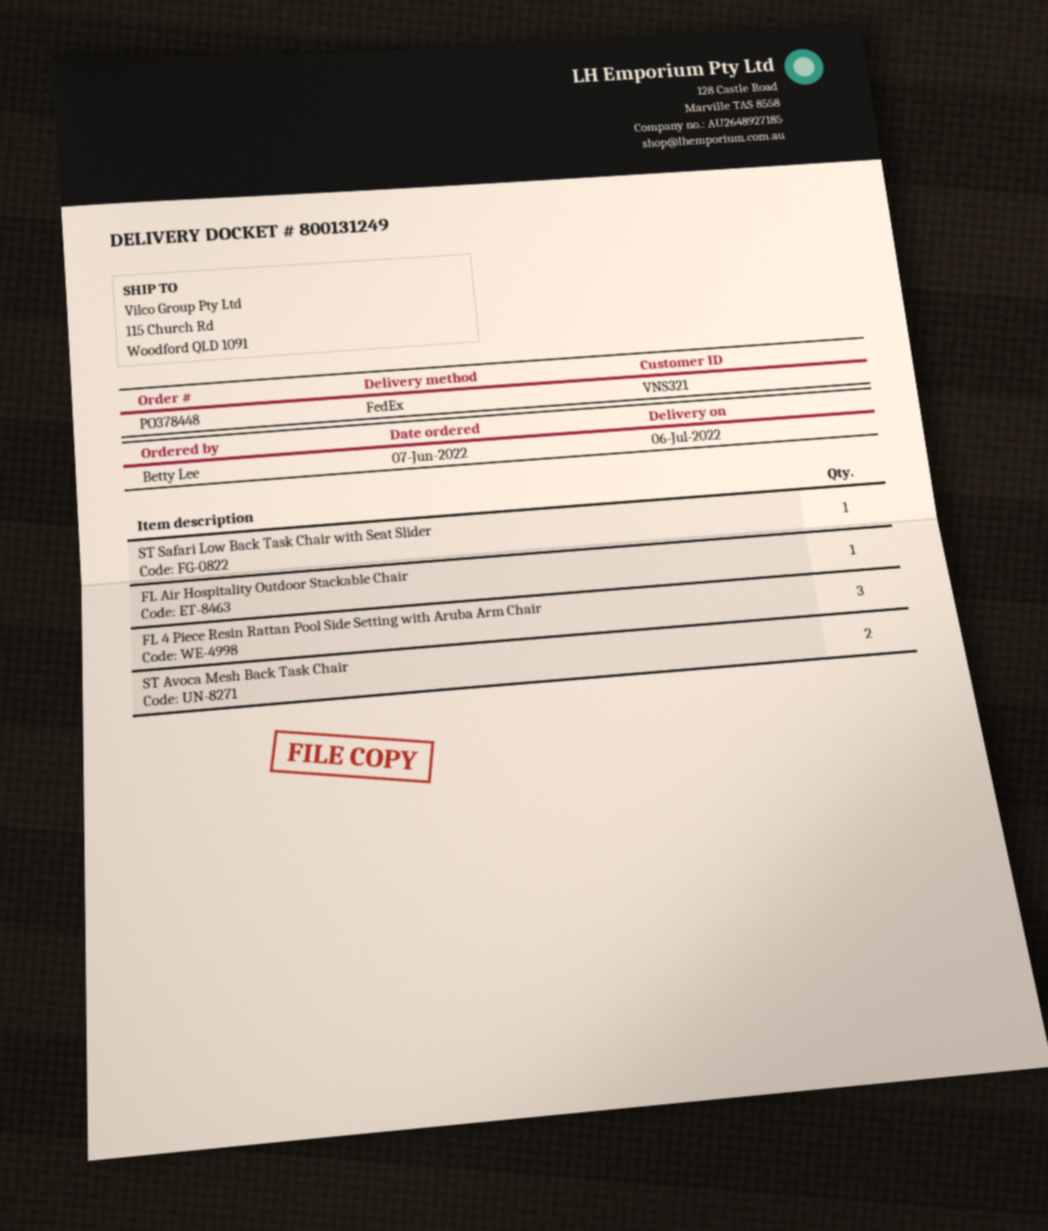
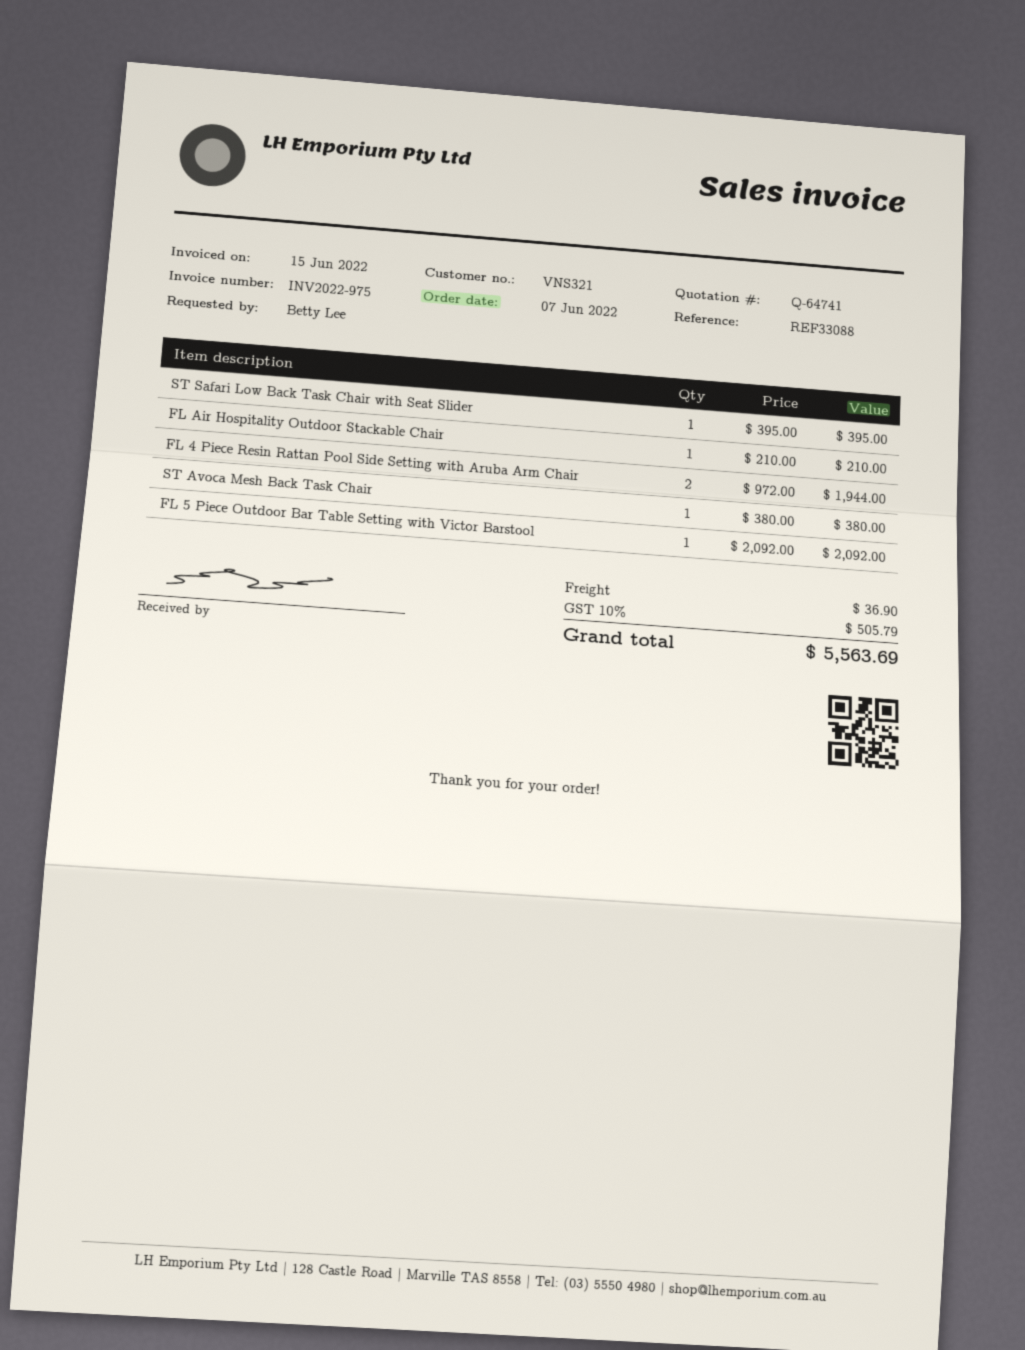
FL 4 Piece Resin Rattan Pool Side Setting with Aruba Arm Chair: 3 -> 2
ST Avoca Mesh Back Task Chair: 2 -> 1
FL 5 Piece Outdoor Bar Table Setting with Victor Barstool: none -> 1

